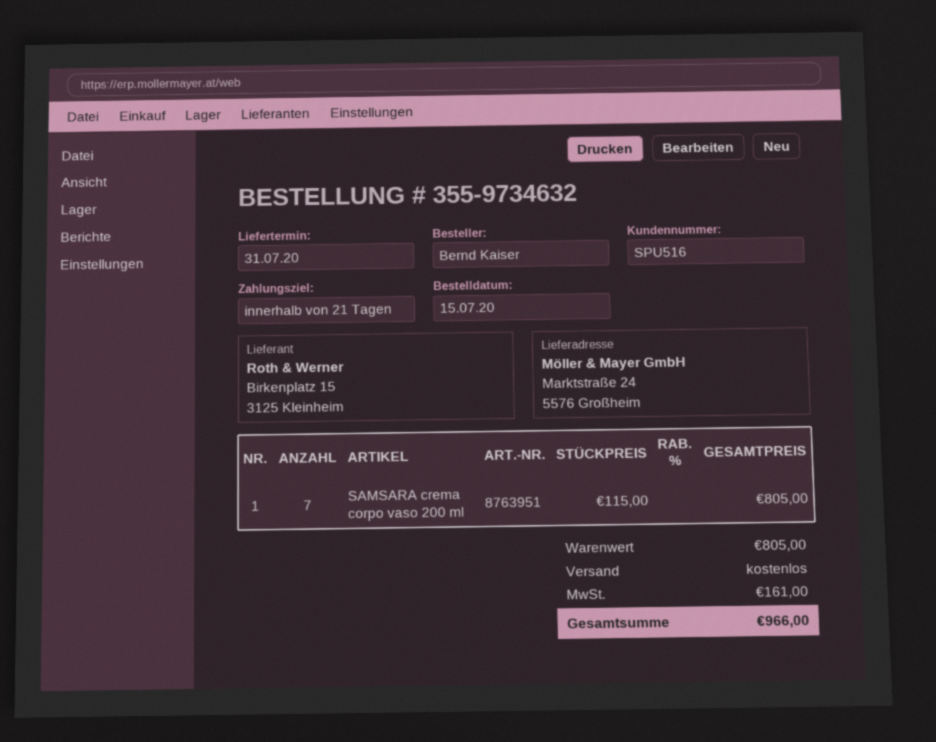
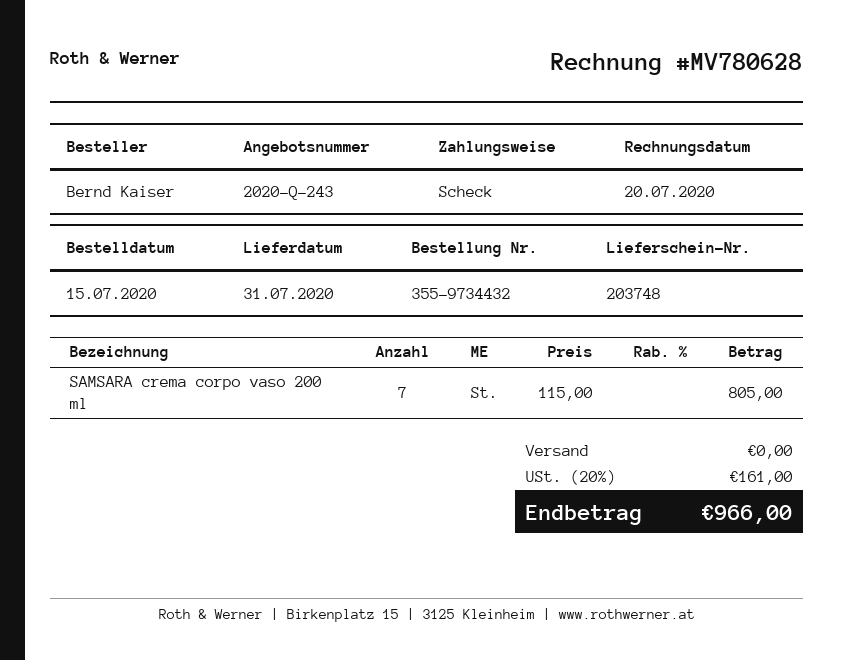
order number: 355-9734632 -> 355-9734432

